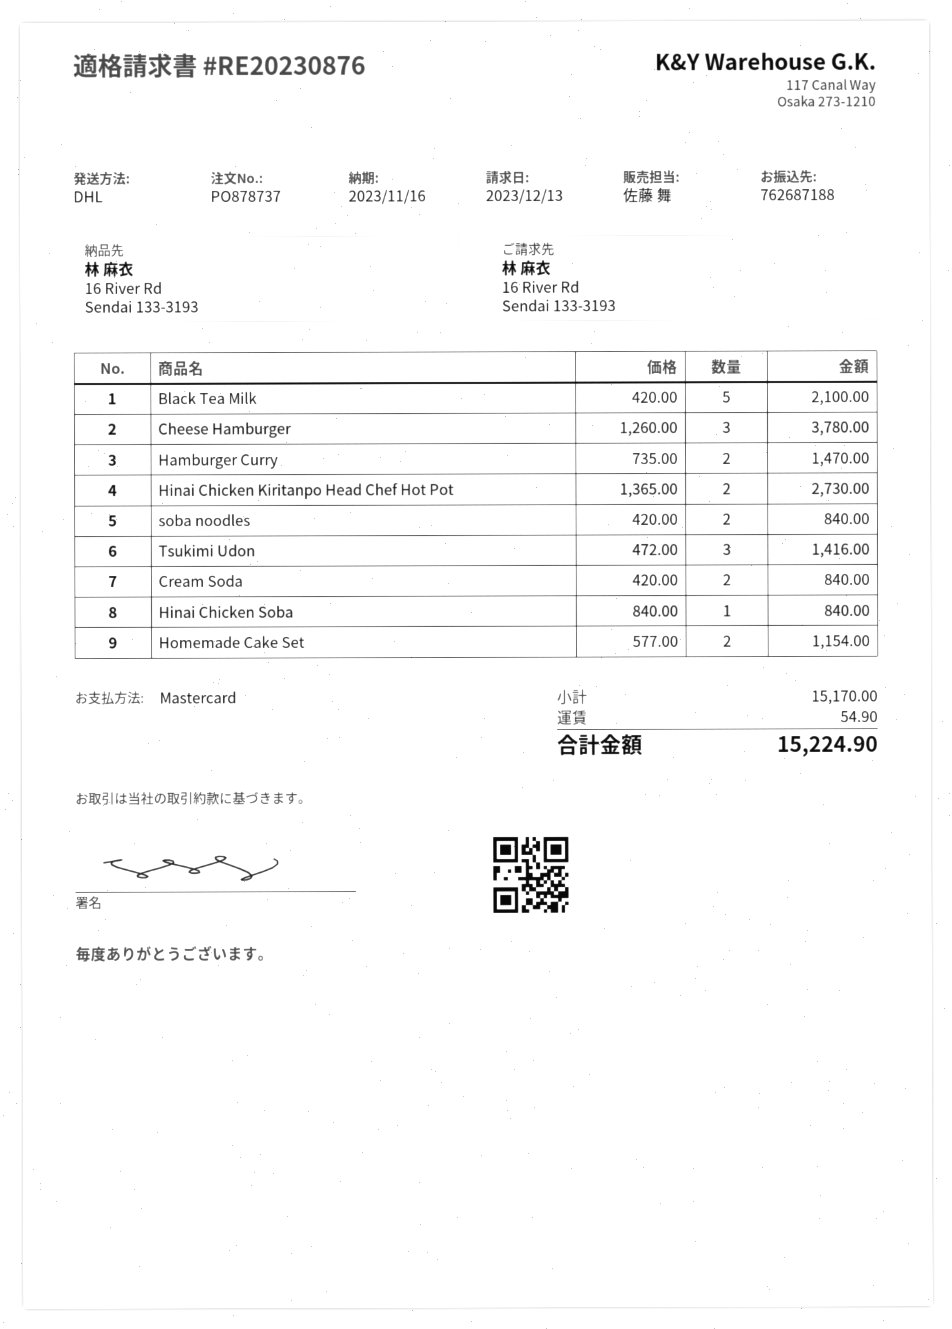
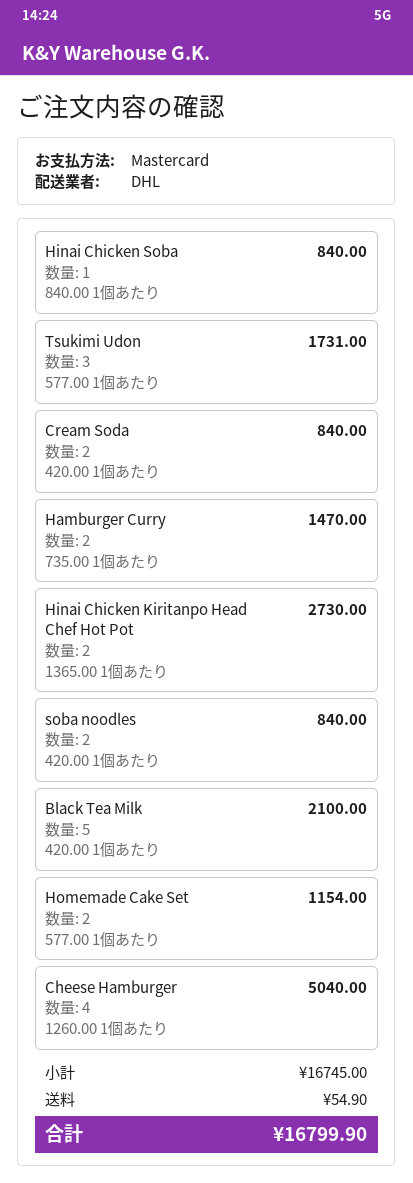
Cheese Hamburger: 3 x 1260.00 = 3780.00 -> 4 x 1260.00 = 5040.00
Tsukimi Udon: 3 x 472.00 = 1416.00 -> 3 x 577.00 = 1731.00
subtotal: 15170.00 -> 16745.00
total: 15224.90 -> 16799.90

